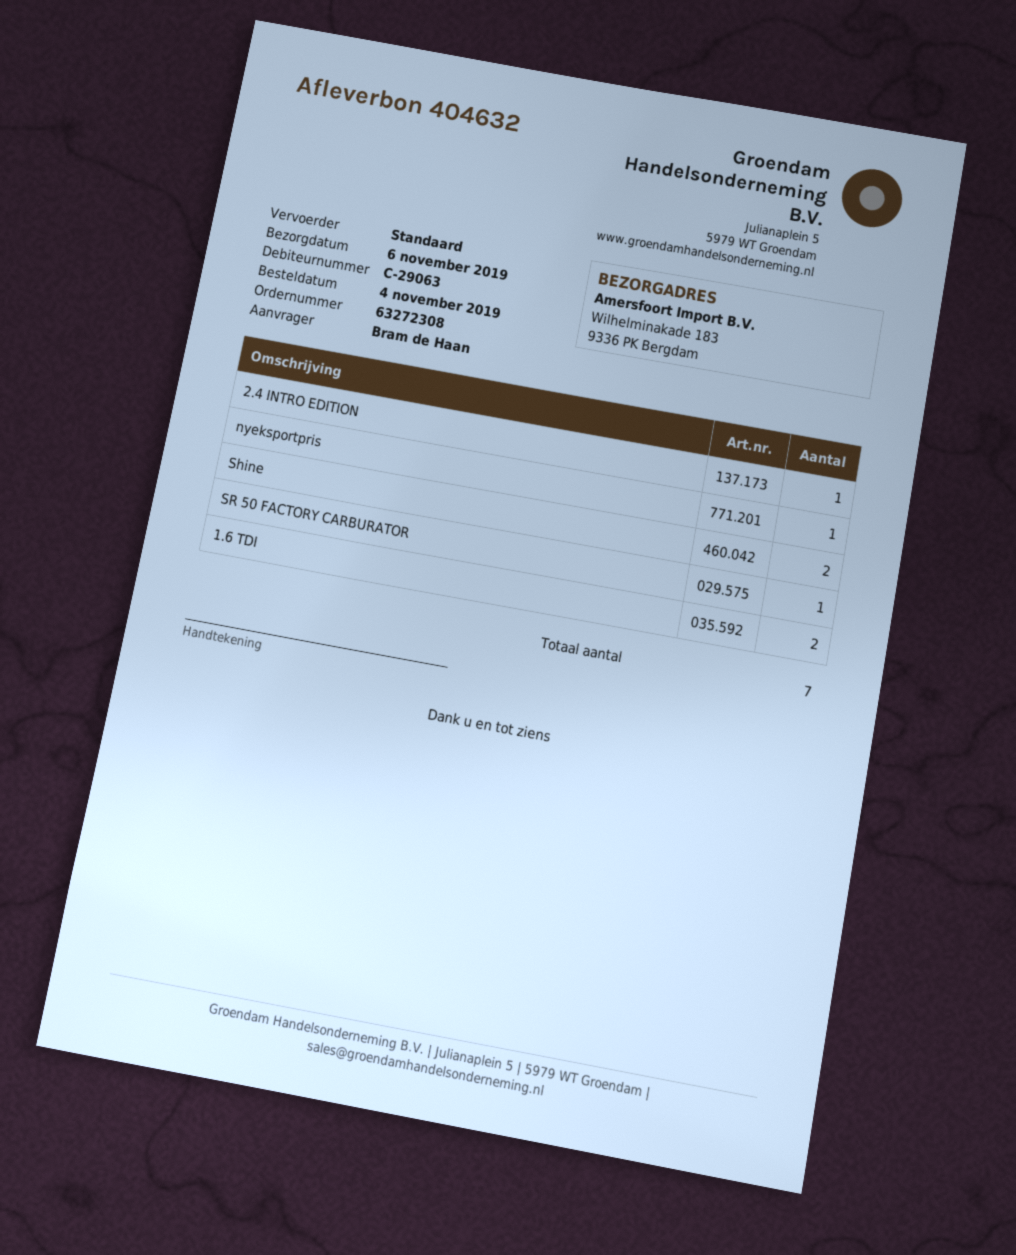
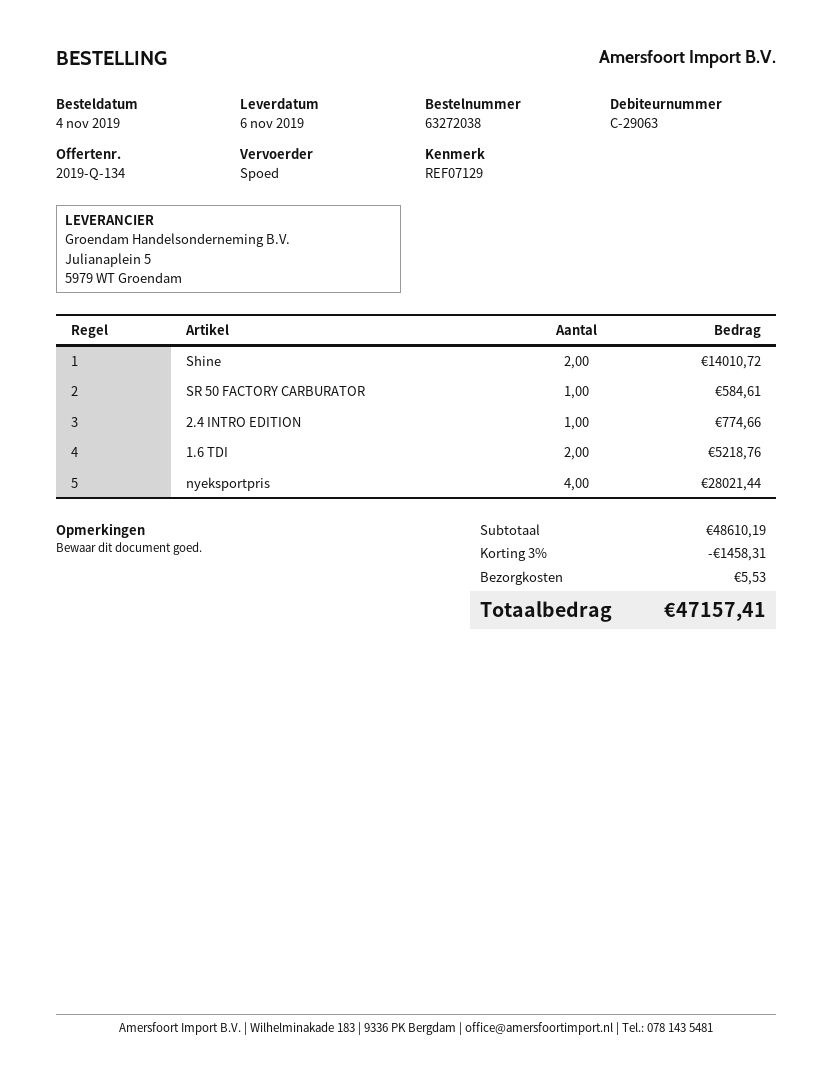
order number: 63272308 -> 63272038
shipping method: standard -> express
nyeksportpris: 1 -> 4

